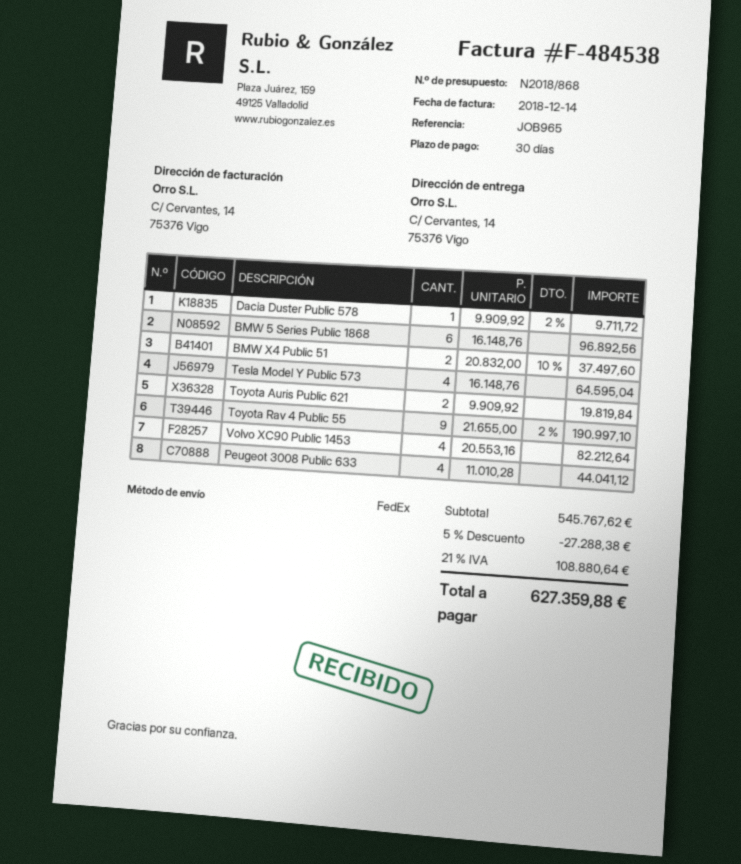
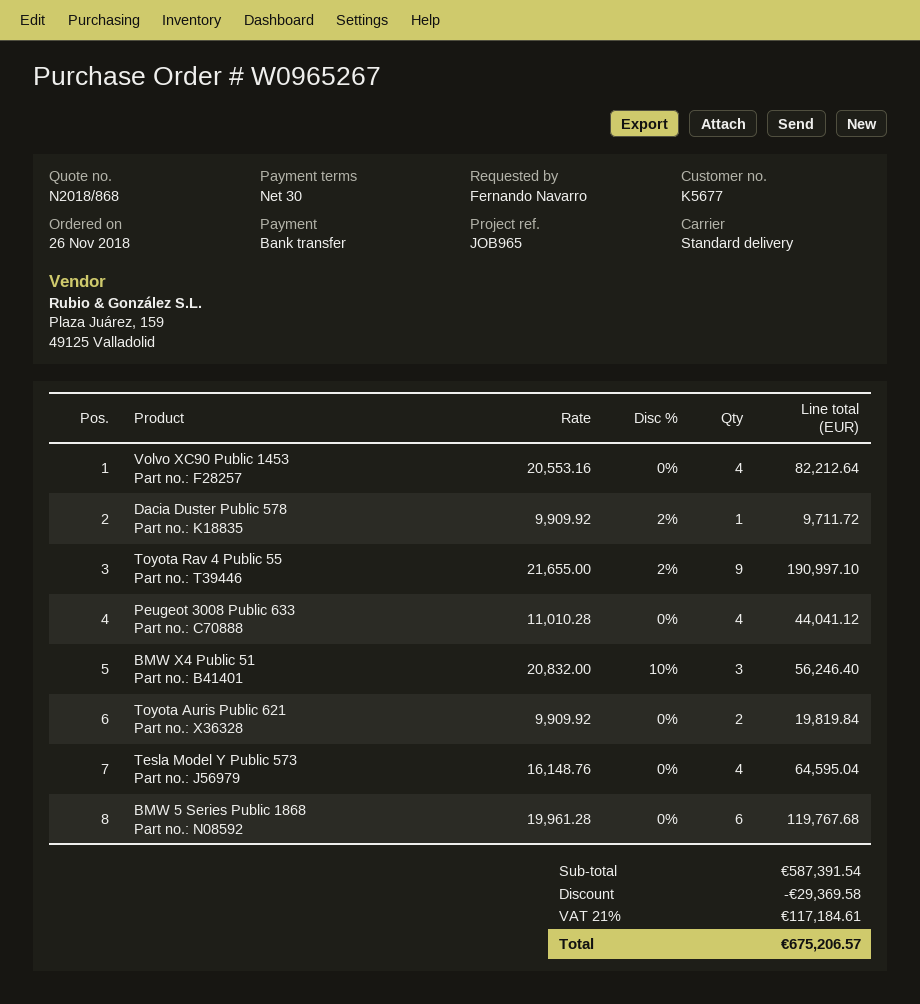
shipping method: FedEx -> standard
BMW 5 Series Public 1868: 6 x 16148.76 = 96892.56 -> 6 x 19961.28 = 119767.68
BMW X4 Public 51: 2 x 20832.00 - 10% = 37497.60 -> 3 x 20832.00 - 10% = 56246.40
subtotal: 545767.62 -> 587391.54
discount: 27288.38 -> 29369.58
tax: 21% = 108880.64 -> 21% = 117184.61
total: 627359.88 -> 675206.57

